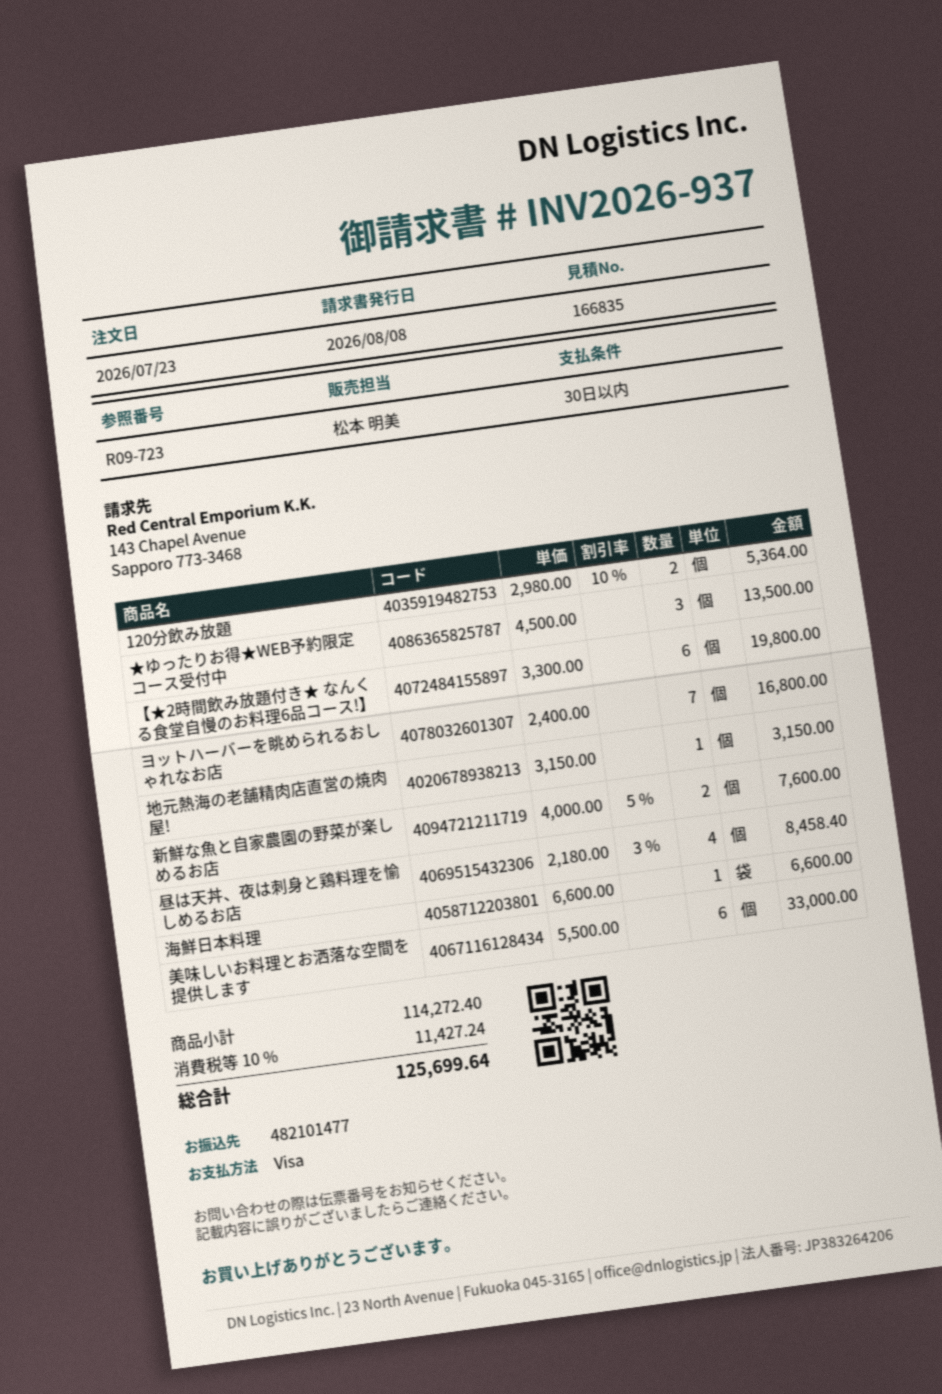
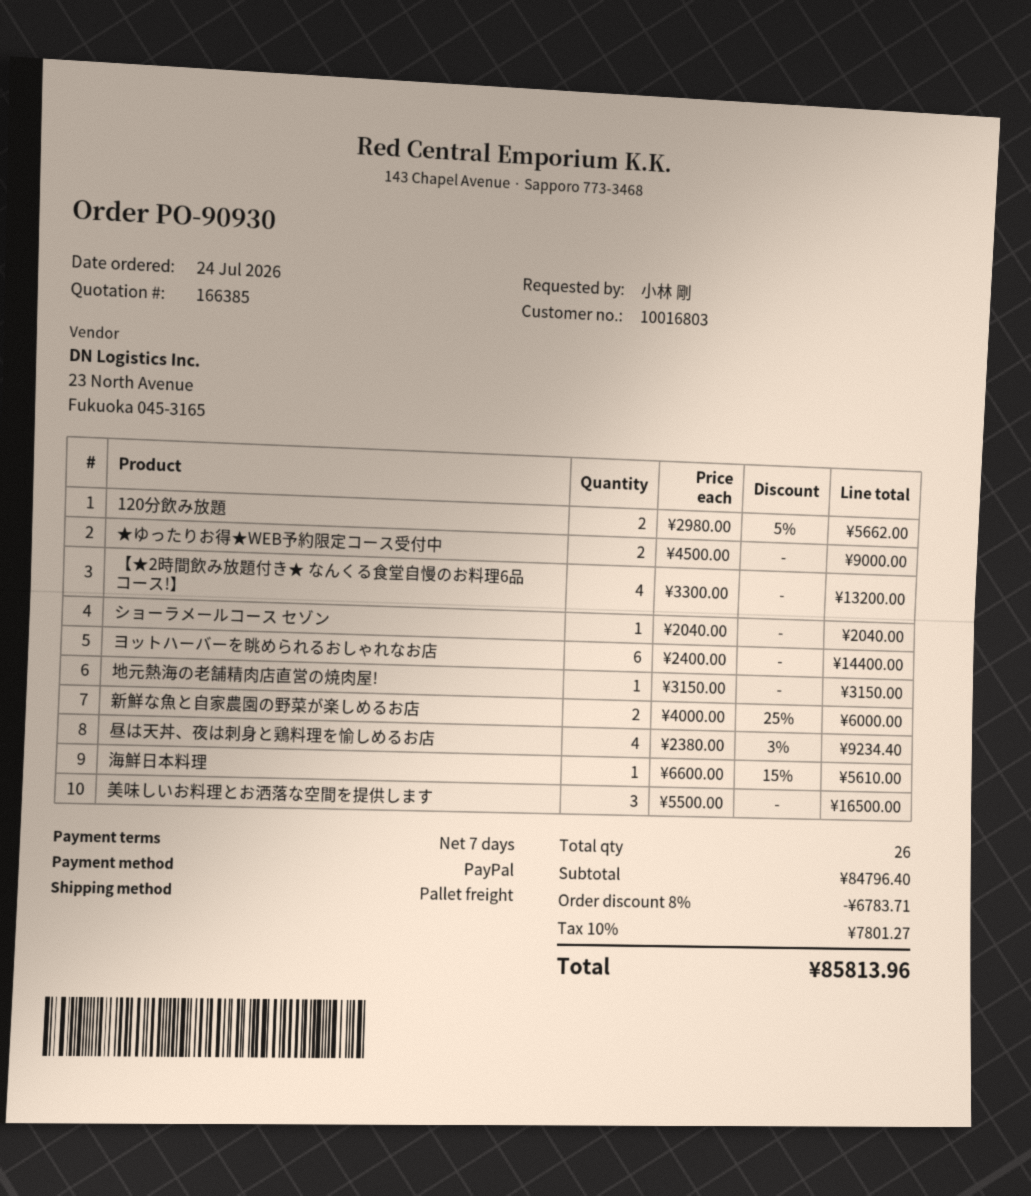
quote number: 166835 -> 166385
order date: 2026-07-23 -> 2026-07-24
payment terms: 30 days -> 7 days
payment method: Visa -> PayPal
120分飲み放題: 2 x 2980.00 - 10% = 5364.00 -> 2 x 2980.00 - 5% = 5662.00
★ゆったりお得★WEB予約限定コース受付中: 3 x 4500.00 = 13500.00 -> 2 x 4500.00 = 9000.00
【★2時間飲み放題付き★ なんくる食堂自慢のお料理6品コース!】: 6 x 3300.00 = 19800.00 -> 4 x 3300.00 = 13200.00
ヨットハーバーを眺められるおしゃれなお店: 7 x 2400.00 = 16800.00 -> 6 x 2400.00 = 14400.00
新鮮な魚と自家農園の野菜が楽しめるお店: 2 x 4000.00 - 5% = 7600.00 -> 2 x 4000.00 - 25% = 6000.00
昼は天丼、夜は刺身と鶏料理を愉しめるお店: 4 x 2180.00 - 3% = 8458.40 -> 4 x 2380.00 - 3% = 9234.40
海鮮日本料理: 1 x 6600.00 = 6600.00 -> 1 x 6600.00 - 15% = 5610.00
美味しいお料理とお洒落な空間を提供します: 6 x 5500.00 = 33000.00 -> 3 x 5500.00 = 16500.00
ショーラメールコース セゾン: none -> 1 x 2040.00 = 2040.00
subtotal: 114272.40 -> 84796.40
discount: none -> 8% = 6783.71
tax: 10% = 11427.24 -> 10% = 7801.27
total: 125699.64 -> 85813.96

